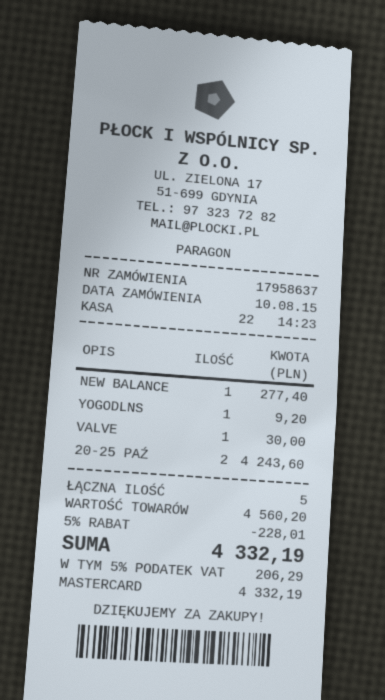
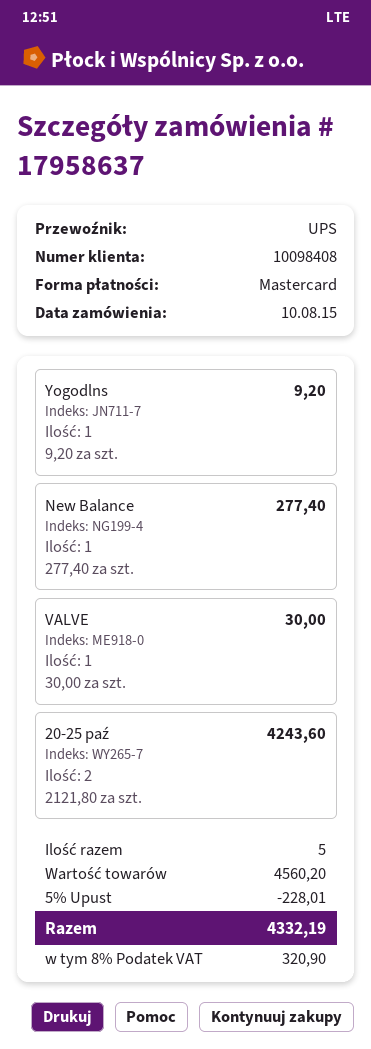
tax: 5% = 206.29 -> 8% = 320.90

